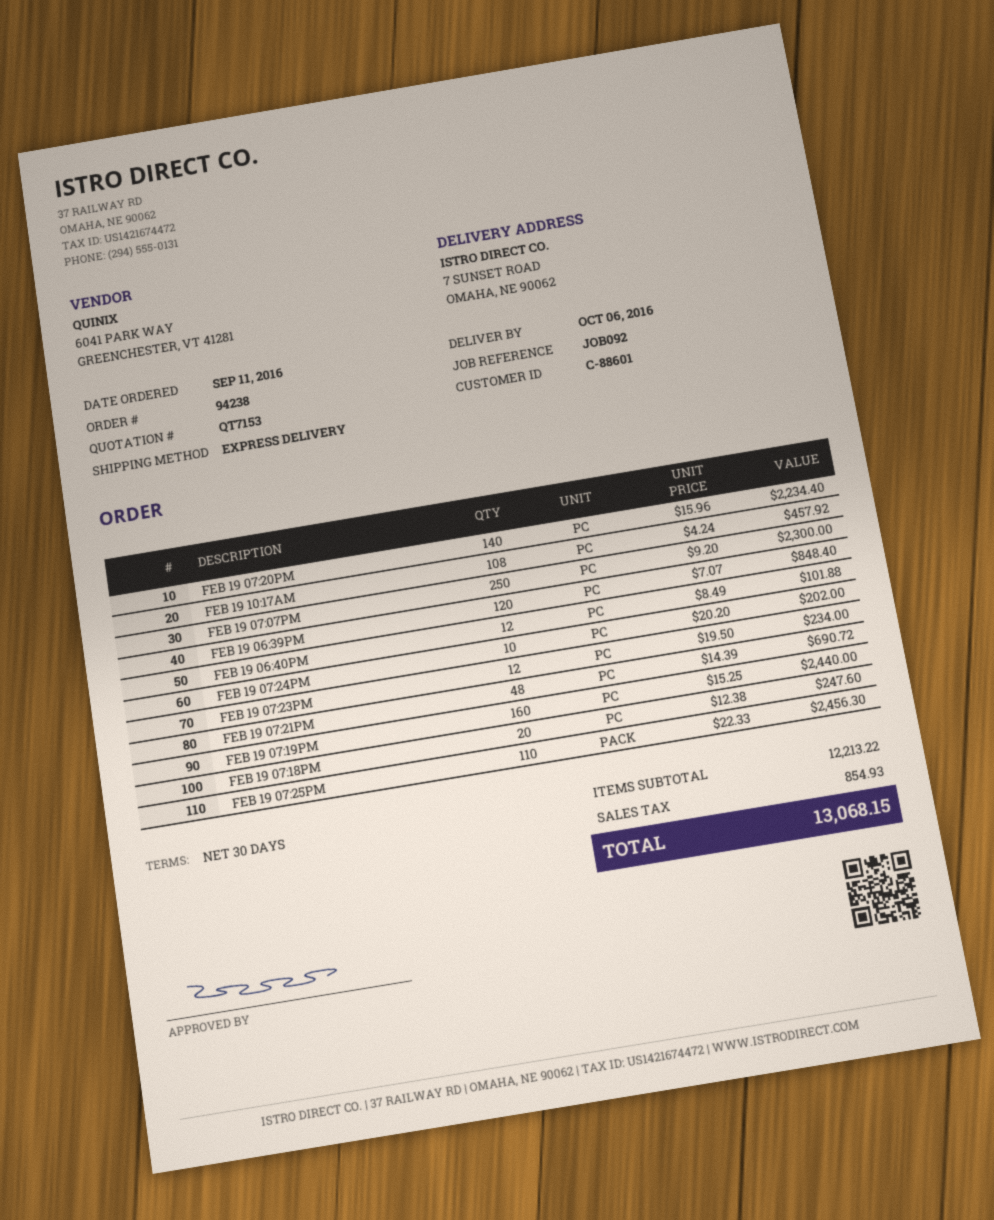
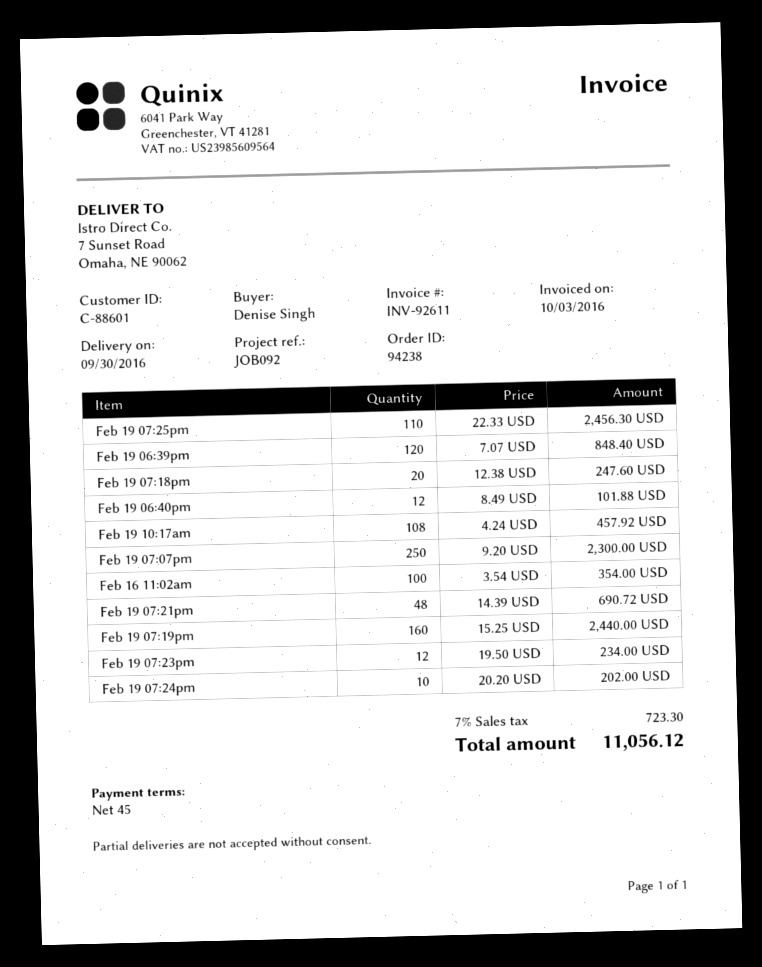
delivery date: 2016-10-06 -> 2016-09-30
payment terms: 30 days -> 45 days
FEB 19 07:20PM: 140 x 15.96 = 2234.40 -> none
Feb 16 11:02am: none -> 100 x 3.54 = 354.00
tax: 854.93 -> 723.30
total: 13068.15 -> 11056.12

